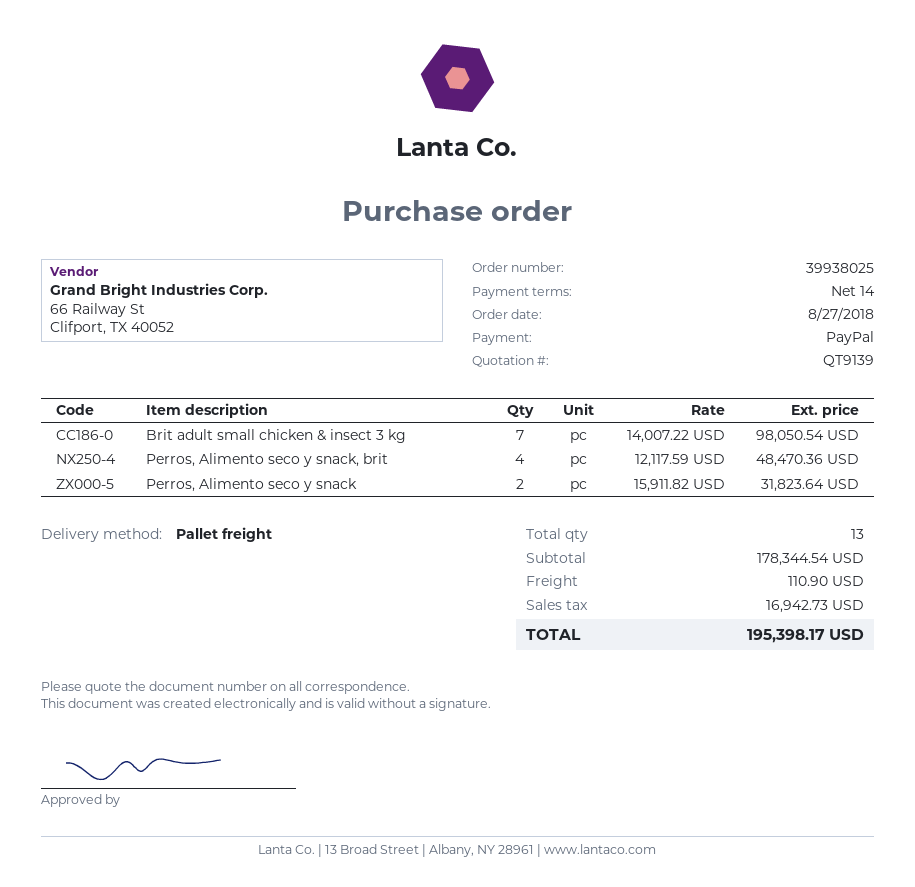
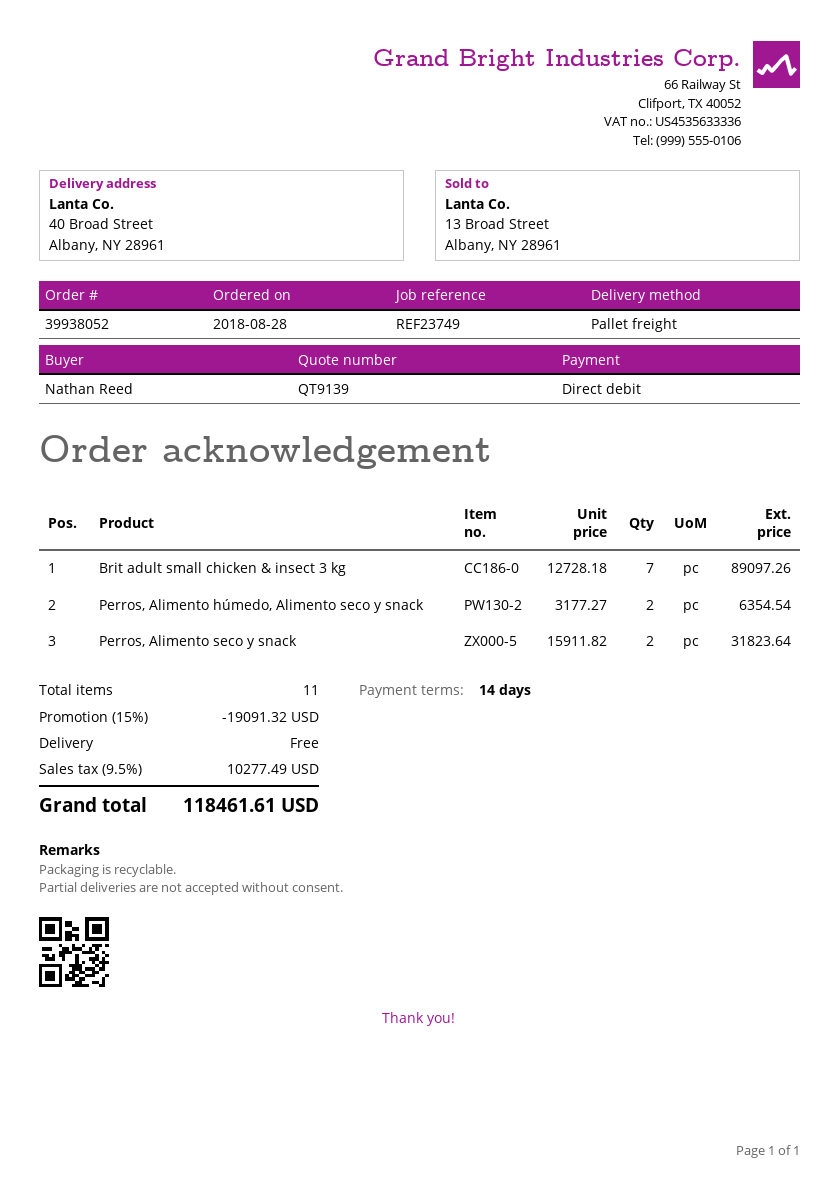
order number: 39938025 -> 39938052
order date: 2018-08-27 -> 2018-08-28
payment method: PayPal -> direct debit
Brit adult small chicken & insect 3 kg: 7 x 14007.22 = 98050.54 -> 7 x 12728.18 = 89097.26
Perros, Alimento seco y snack, brit: 4 x 12117.59 = 48470.36 -> none
Perros, Alimento húmedo, Alimento seco y snack: none -> 2 x 3177.27 = 6354.54
total quantity: 13 -> 11
discount: none -> 15% = 19091.32
shipping: 110.90 -> 0.00
tax: 16942.73 -> 10277.49
total: 195398.17 -> 118461.61

